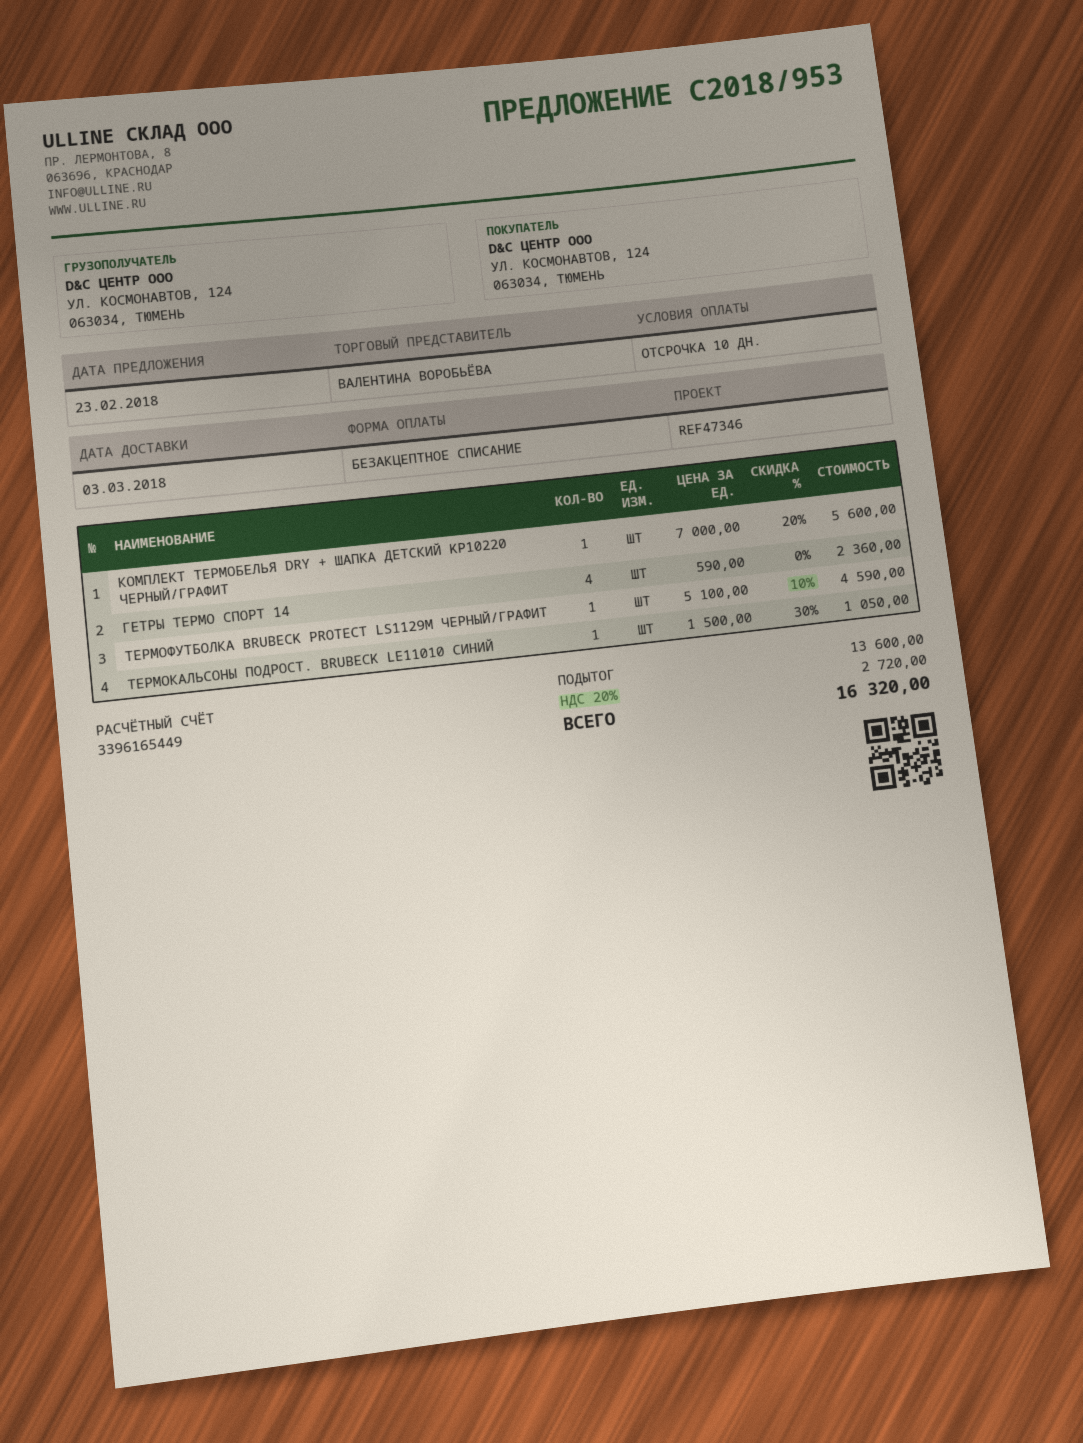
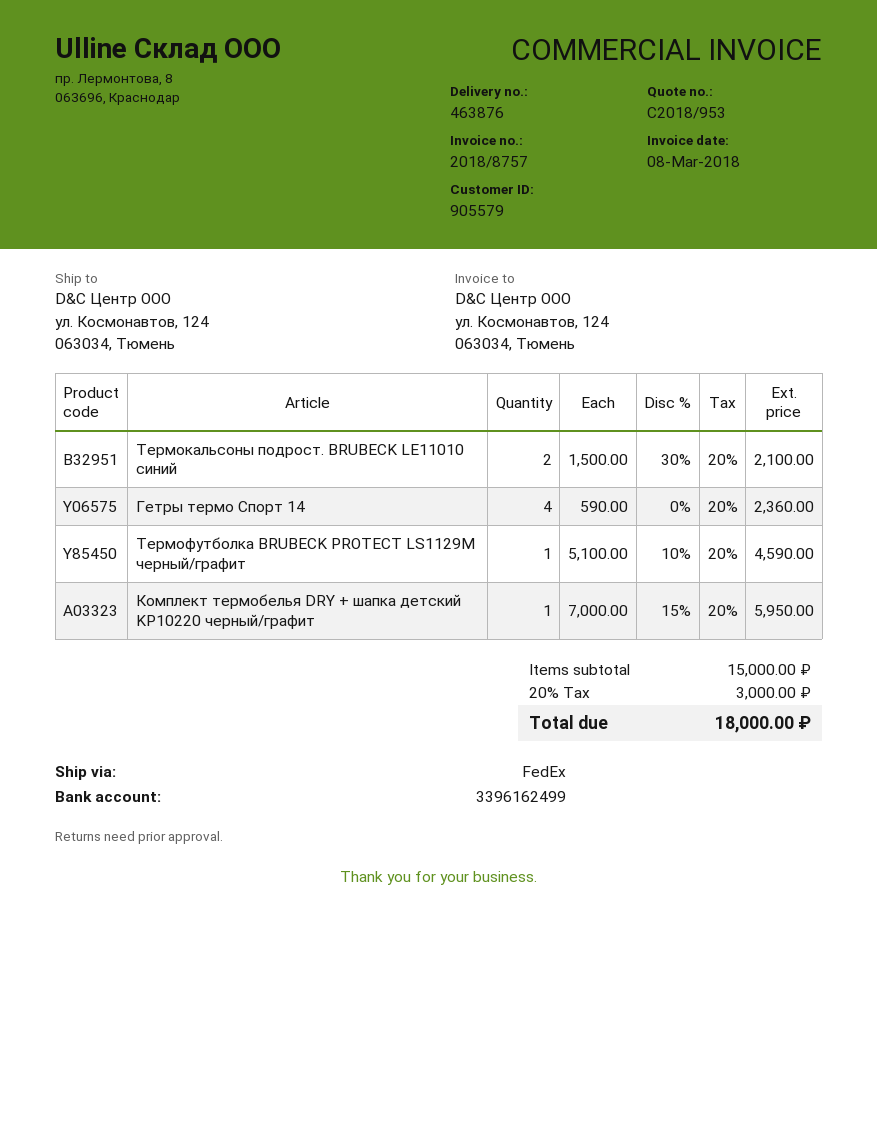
bank account: 3396165449 -> 3396162499
КОМПЛЕКТ ТЕРМОБЕЛЬЯ DRY + ШАПКА ДЕТСКИЙ KP10220 ЧЕРНЫЙ/ГРАФИТ: 1 x 7000.00 - 20% = 5600.00 -> 1 x 7000.00 - 15% = 5950.00
ТЕРМОКАЛЬСОНЫ ПОДРОСТ. BRUBECK LE11010 СИНИЙ: 1 x 1500.00 - 30% = 1050.00 -> 2 x 1500.00 - 30% = 2100.00
subtotal: 13600.00 -> 15000.00
tax: 20% = 2720.00 -> 20% = 3000.00
total: 16320.00 -> 18000.00

